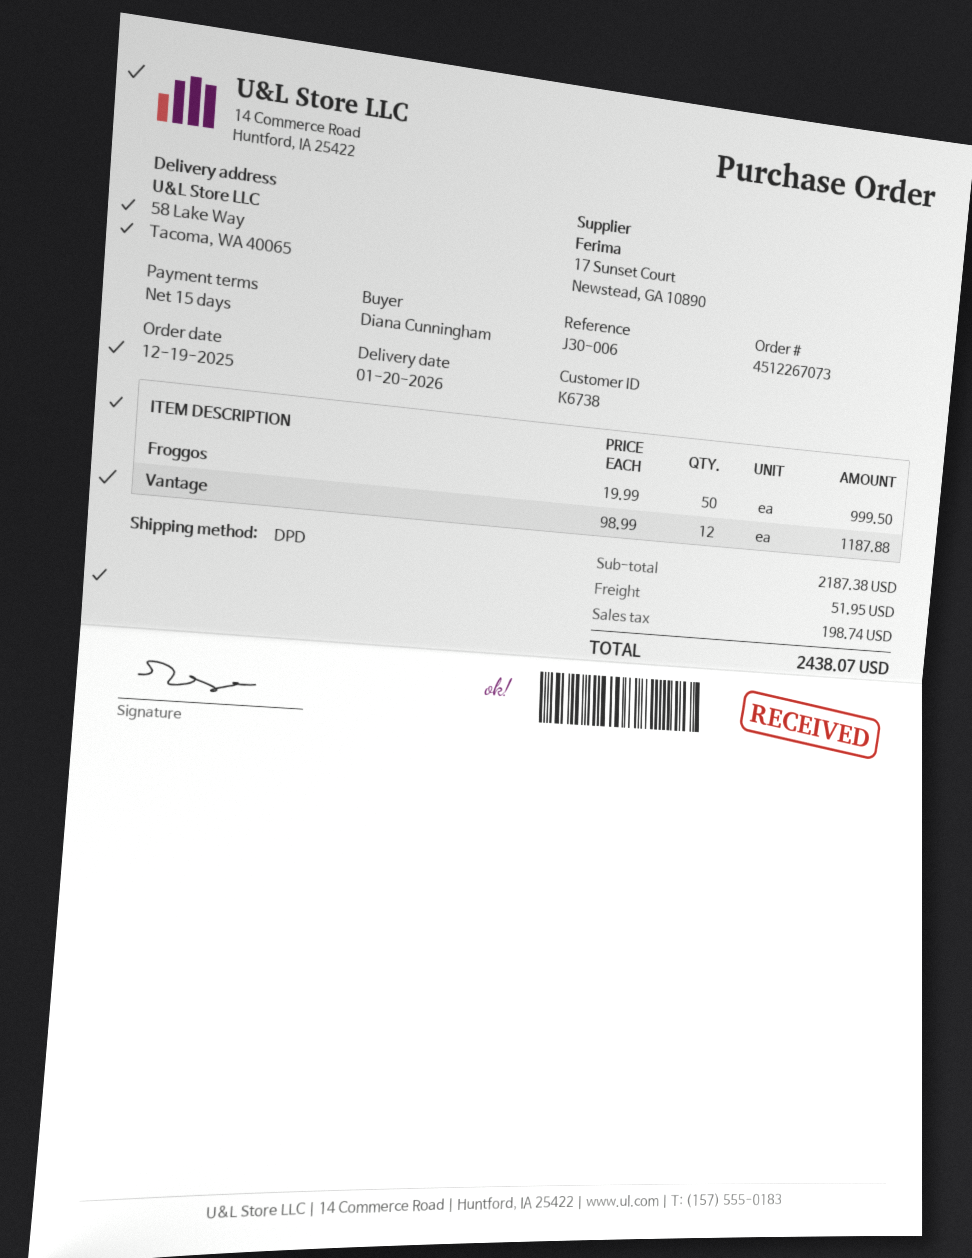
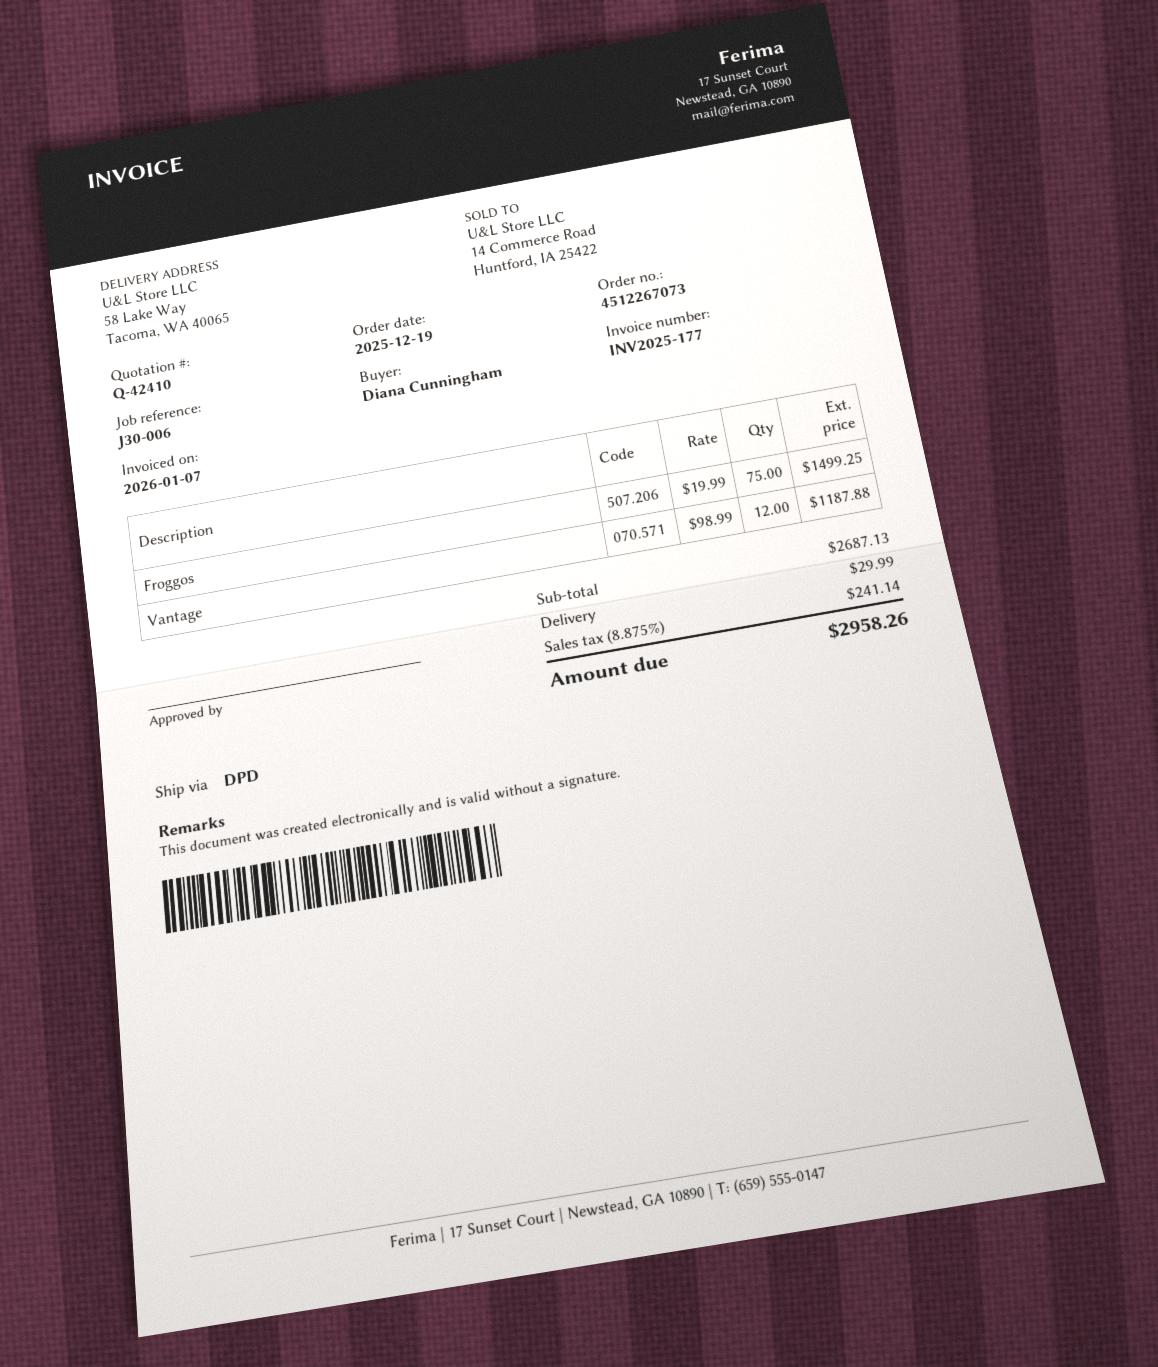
Froggos: 50 x 19.99 = 999.50 -> 75 x 19.99 = 1499.25
subtotal: 2187.38 -> 2687.13
shipping: 51.95 -> 29.99
tax: 198.74 -> 241.14
total: 2438.07 -> 2958.26

